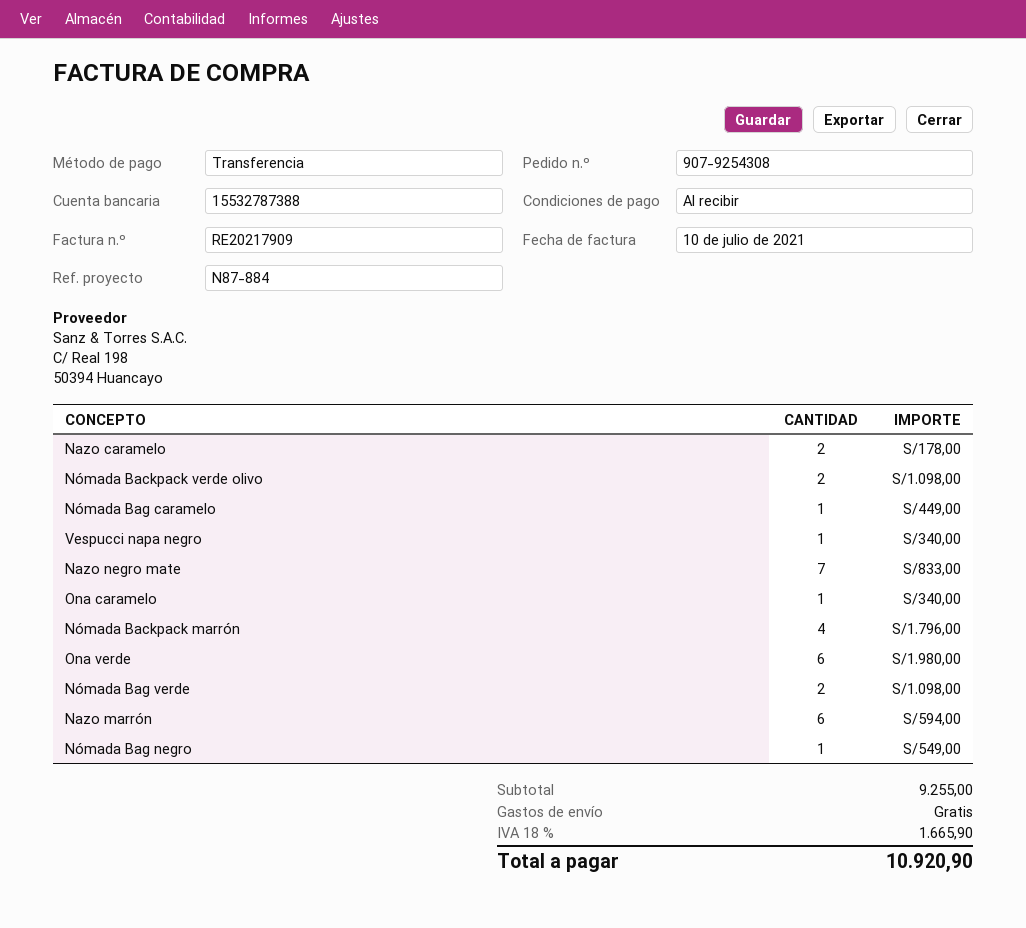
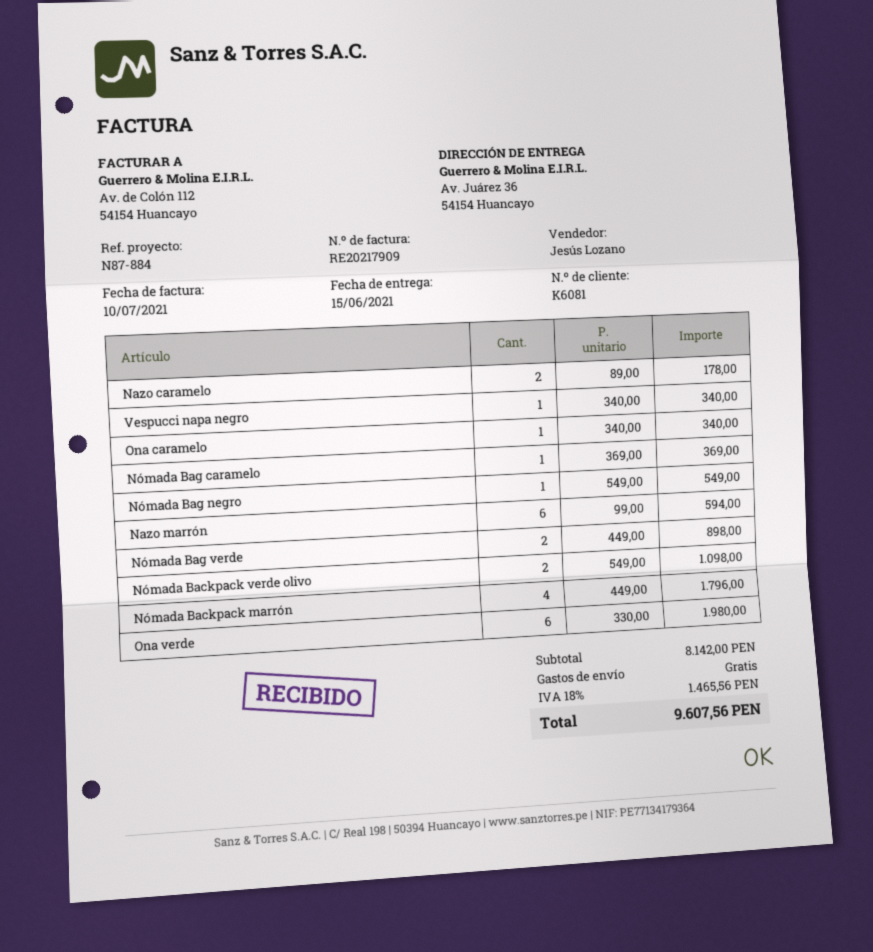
Nómada Bag caramelo: 1 for 449.00 -> 1 for 369.00
Nazo negro mate: 7 for 833.00 -> none
Nómada Bag verde: 2 for 1098.00 -> 2 for 898.00
subtotal: 9255.00 -> 8142.00
tax: 18% = 1665.90 -> 18% = 1465.56
total: 10920.90 -> 9607.56

